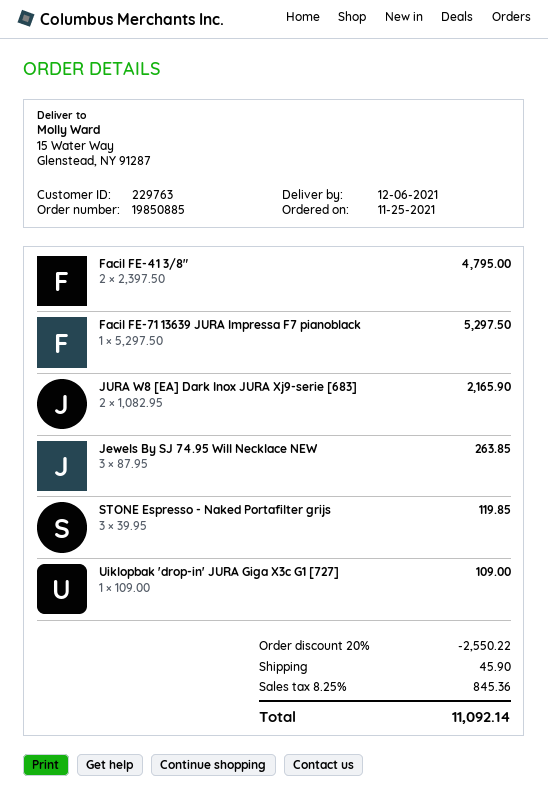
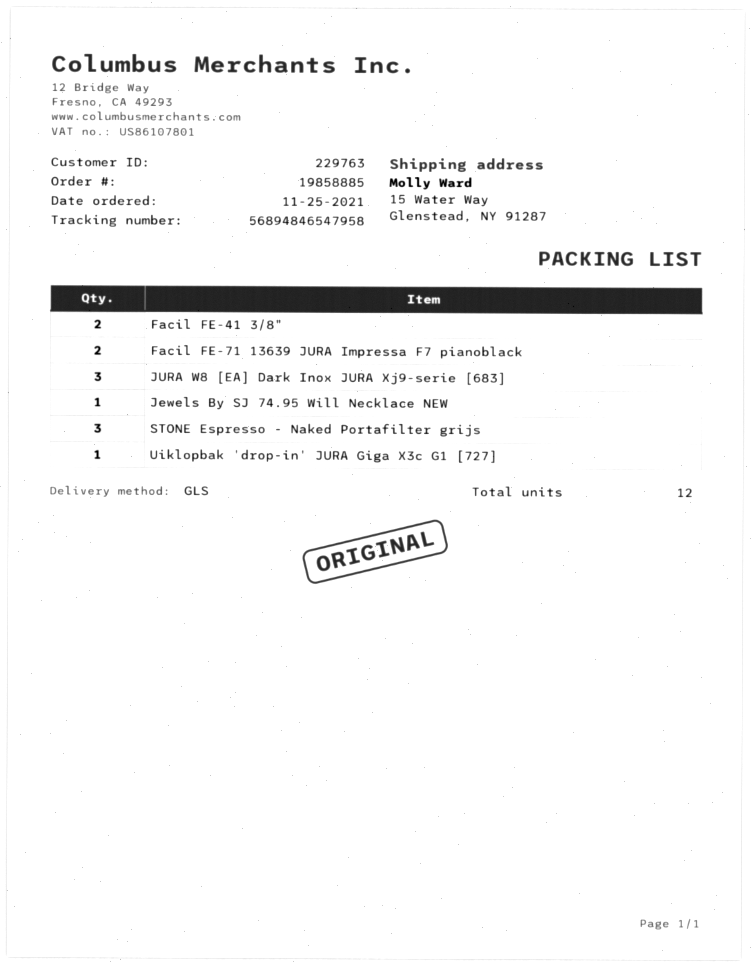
order number: 19850885 -> 19858885
Facil FE-71 13639 JURA Impressa F7 pianoblack: 1 -> 2
JURA W8 [EA] Dark Inox JURA Xj9-serie [683]: 2 -> 3
Jewels By SJ 74.95 Will Necklace NEW: 3 -> 1

